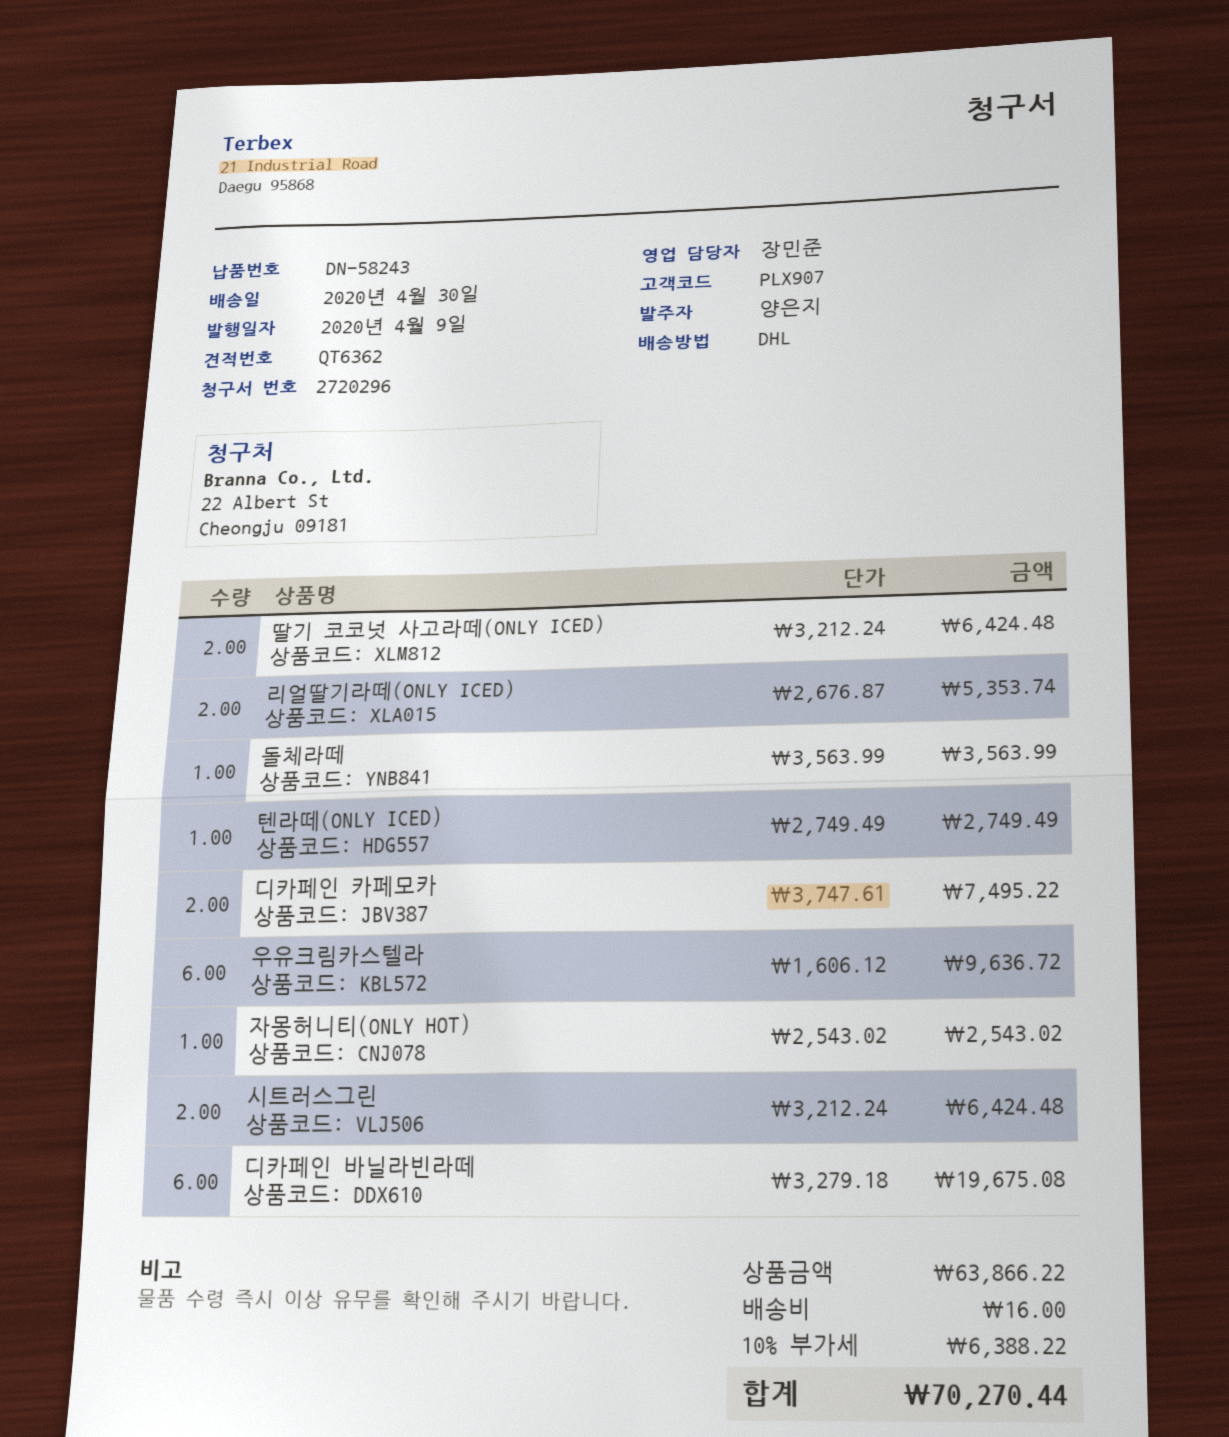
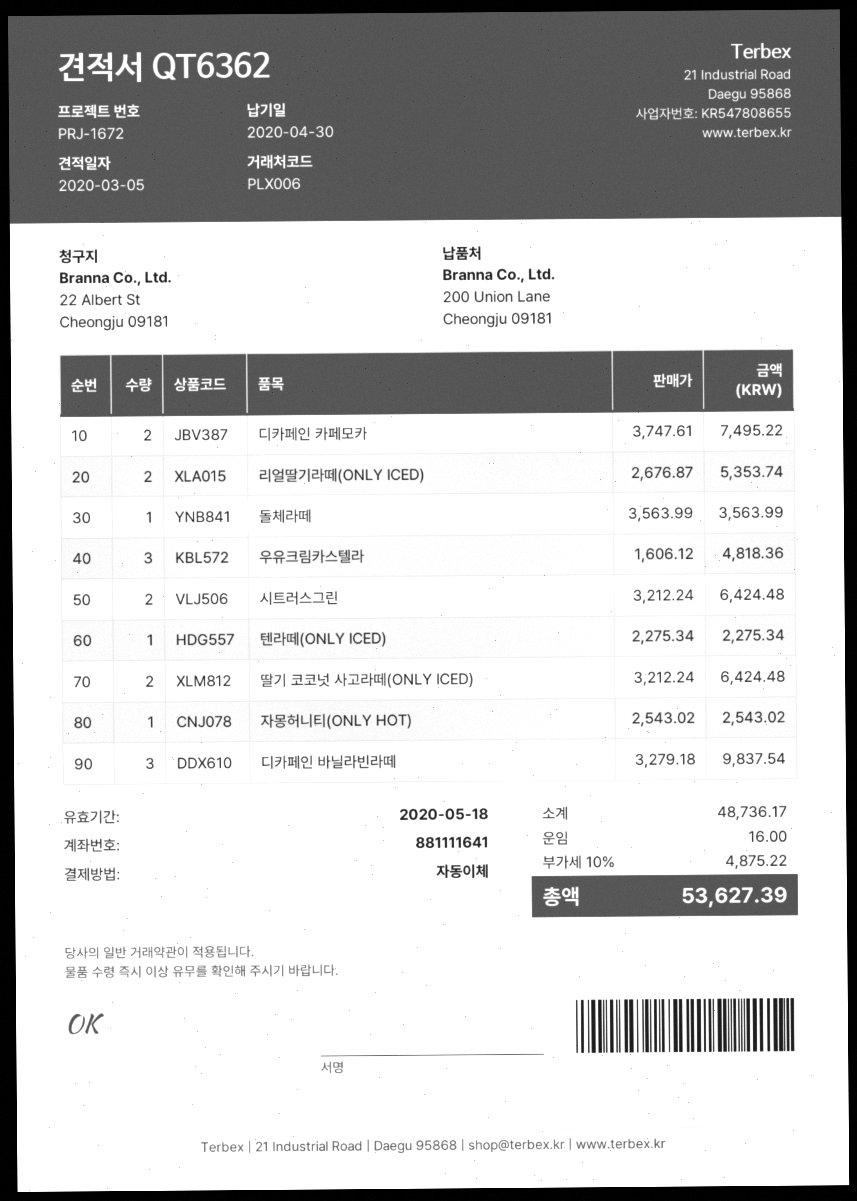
customer number: PLX907 -> PLX006
텐라떼(ONLY ICED): 1 x 2749.49 = 2749.49 -> 1 x 2275.34 = 2275.34
우유크림카스텔라: 6 x 1606.12 = 9636.72 -> 3 x 1606.12 = 4818.36
디카페인 바닐라빈라떼: 6 x 3279.18 = 19675.08 -> 3 x 3279.18 = 9837.54
subtotal: 63866.22 -> 48736.17
tax: 10% = 6388.22 -> 10% = 4875.22
total: 70270.44 -> 53627.39

